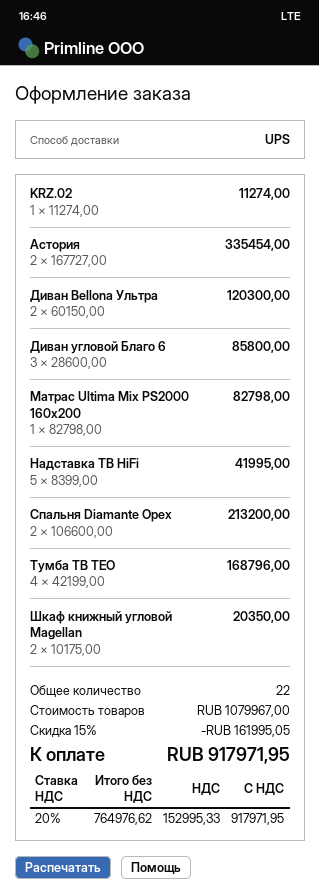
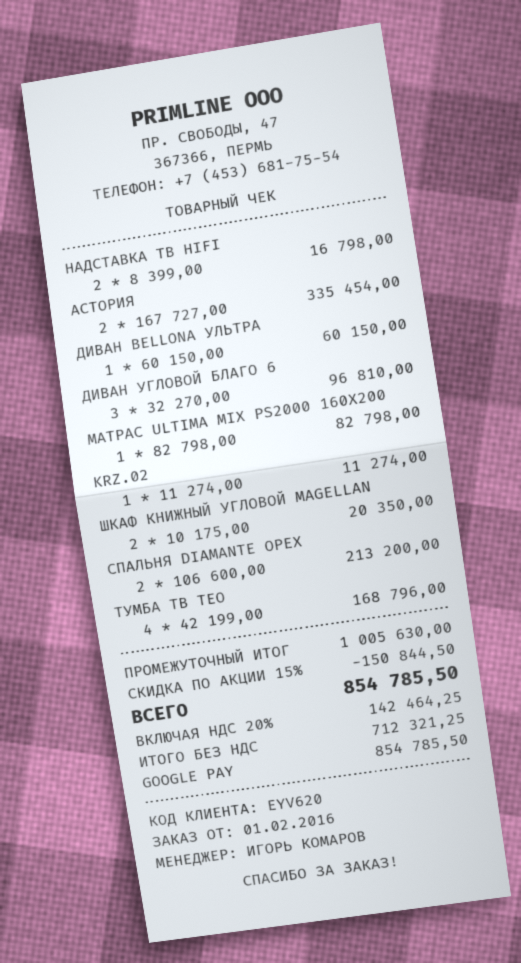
Диван Bellona Ультра: 2 x 60150.00 = 120300.00 -> 1 x 60150.00 = 60150.00
Диван угловой Благо 6: 3 x 28600.00 = 85800.00 -> 3 x 32270.00 = 96810.00
Надставка ТВ HiFi: 5 x 8399.00 = 41995.00 -> 2 x 8399.00 = 16798.00
subtotal: 1079967.00 -> 1005630.00
discount: 15% = 161995.05 -> 15% = 150844.50
net: 764976.62 -> 712321.25
tax: 20% = 152995.33 -> 20% = 142464.25
total: 917971.95 -> 854785.50

